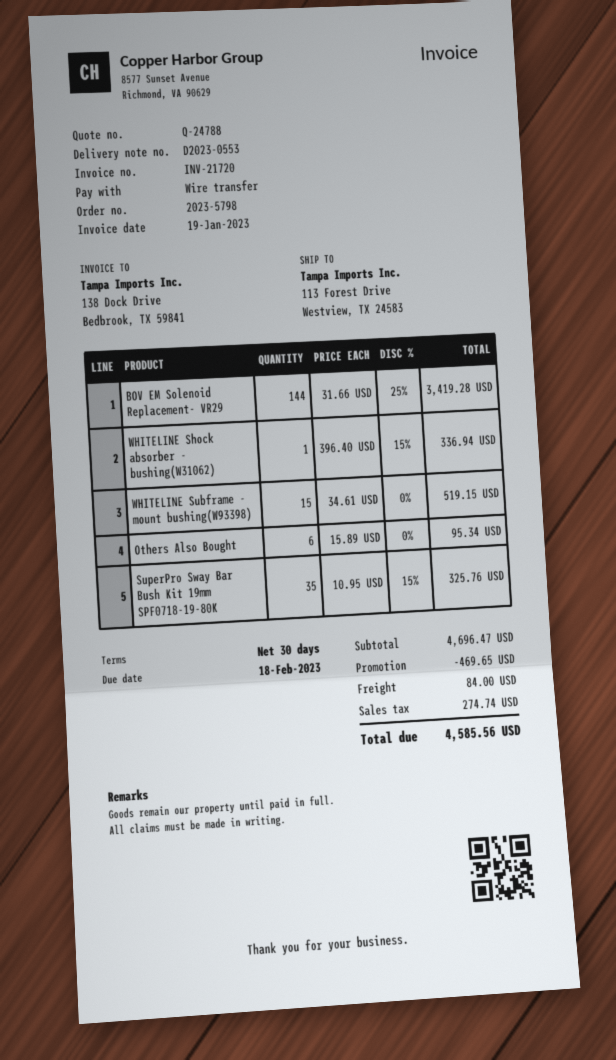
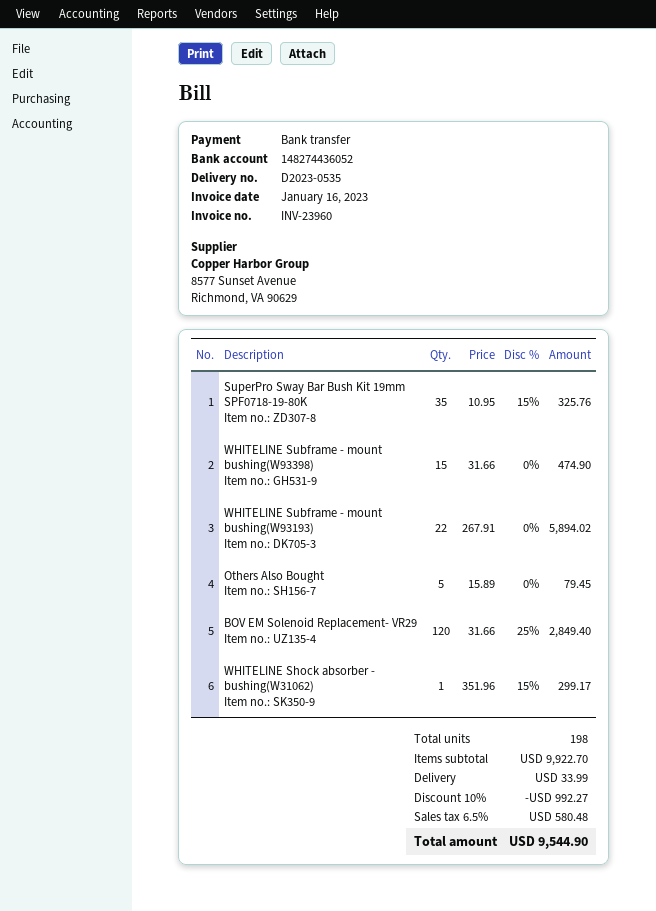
delivery note number: D2023-0553 -> D2023-0535
invoice number: INV-21720 -> INV-23960
invoice date: 2023-01-19 -> 2023-01-16
BOV EM Solenoid Replacement- VR29: 144 x 31.66 - 25% = 3419.28 -> 120 x 31.66 - 25% = 2849.40
WHITELINE Shock absorber - bushing(W31062): 1 x 396.40 - 15% = 336.94 -> 1 x 351.96 - 15% = 299.17
WHITELINE Subframe - mount bushing(W93398): 15 x 34.61 = 519.15 -> 15 x 31.66 = 474.90
Others Also Bought: 6 x 15.89 = 95.34 -> 5 x 15.89 = 79.45
WHITELINE Subframe - mount bushing(W93193): none -> 22 x 267.91 = 5894.02
subtotal: 4696.47 -> 9922.70
discount: 469.65 -> 992.27
shipping: 84.00 -> 33.99
tax: 274.74 -> 580.48
total: 4585.56 -> 9544.90

